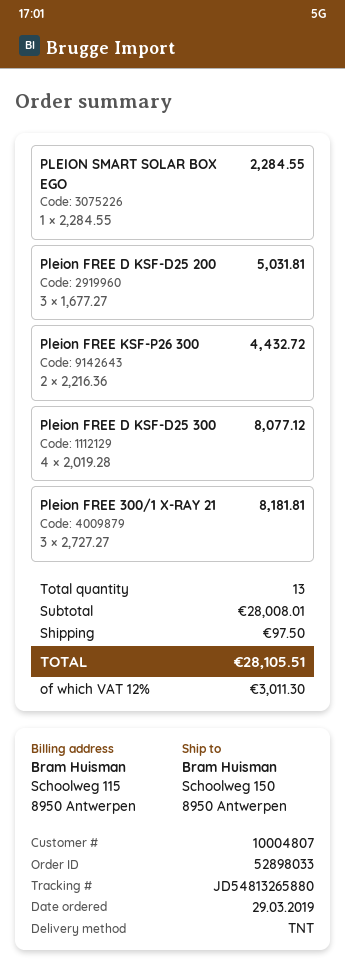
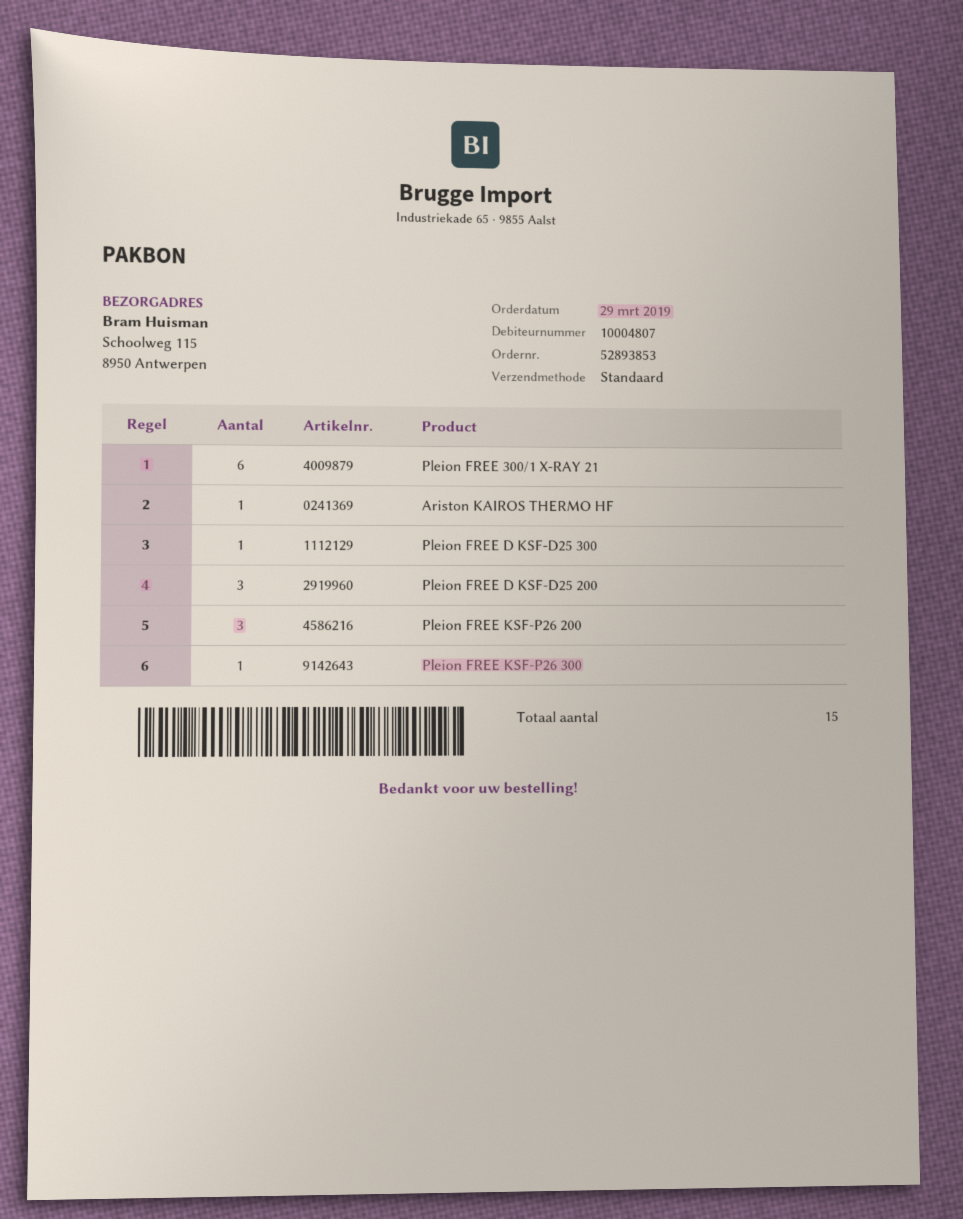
order number: 52898033 -> 52893853
shipping method: TNT -> standard
ship to: Schoolweg 150, 8950 Antwerpen -> Schoolweg 115, 8950 Antwerpen
PLEION SMART SOLAR BOX EGO: 1 -> none
Pleion FREE KSF-P26 300: 2 -> 1
Pleion FREE D KSF-D25 300: 4 -> 1
Pleion FREE 300/1 X-RAY 21: 3 -> 6
Ariston KAIROS THERMO HF: none -> 1
Pleion FREE KSF-P26 200: none -> 3
total quantity: 13 -> 15

